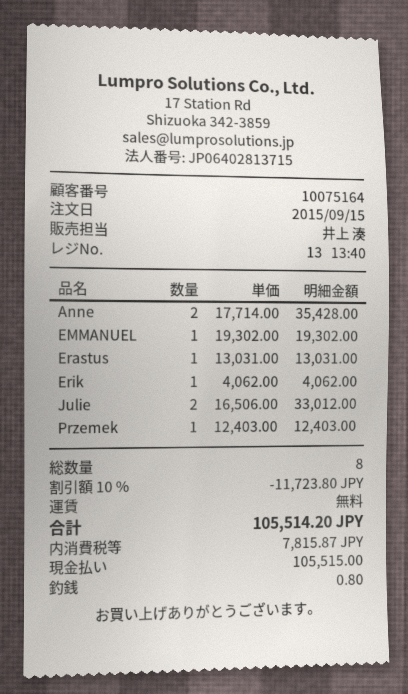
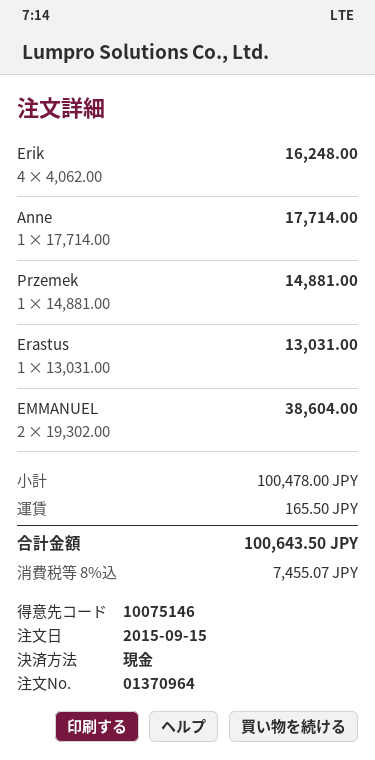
customer number: 10075164 -> 10075146
Anne: 2 x 17714.00 = 35428.00 -> 1 x 17714.00 = 17714.00
EMMANUEL: 1 x 19302.00 = 19302.00 -> 2 x 19302.00 = 38604.00
Erik: 1 x 4062.00 = 4062.00 -> 4 x 4062.00 = 16248.00
Julie: 2 x 16506.00 = 33012.00 -> none
Przemek: 1 x 12403.00 = 12403.00 -> 1 x 14881.00 = 14881.00
discount: 10% = 11723.80 -> none
shipping: 0.00 -> 165.50
tax: 7815.87 -> 7455.07
total: 105514.20 -> 100643.50

